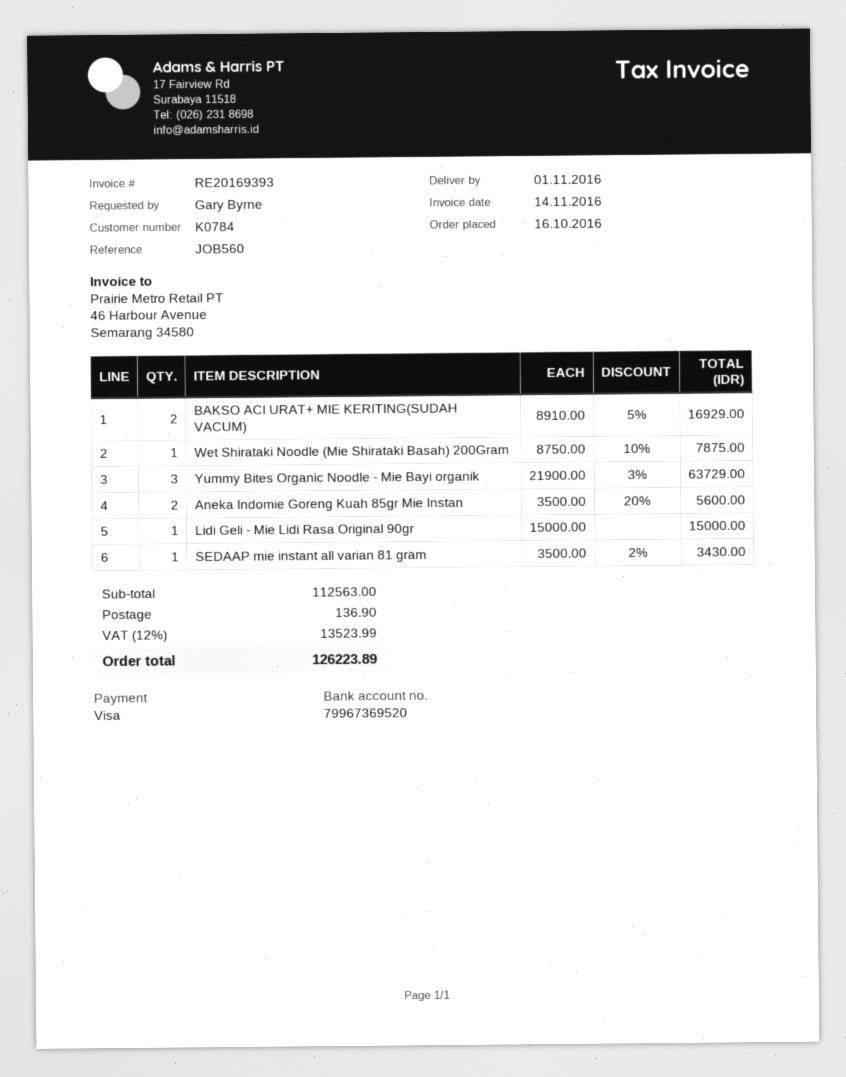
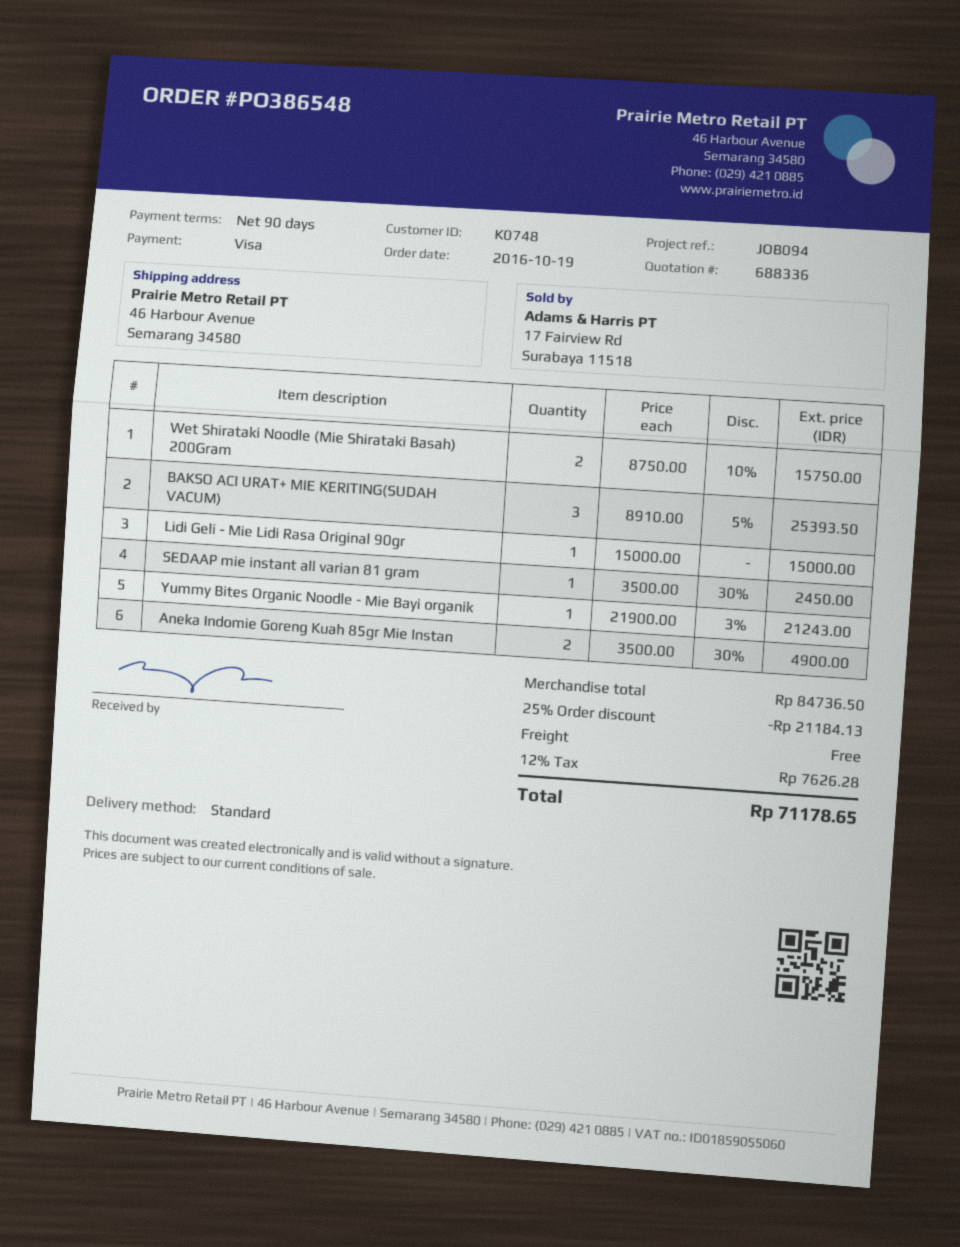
order date: 2016-10-16 -> 2016-10-19
customer number: K0784 -> K0748
reference: JOB560 -> JOB094
BAKSO ACI URAT+ MIE KERITING(SUDAH VACUM): 2 x 8910.00 - 5% = 16929.00 -> 3 x 8910.00 - 5% = 25393.50
Wet Shirataki Noodle (Mie Shirataki Basah) 200Gram: 1 x 8750.00 - 10% = 7875.00 -> 2 x 8750.00 - 10% = 15750.00
Yummy Bites Organic Noodle - Mie Bayi organik: 3 x 21900.00 - 3% = 63729.00 -> 1 x 21900.00 - 3% = 21243.00
Aneka Indomie Goreng Kuah 85gr Mie Instan: 2 x 3500.00 - 20% = 5600.00 -> 2 x 3500.00 - 30% = 4900.00
SEDAAP mie instant all varian 81 gram: 1 x 3500.00 - 2% = 3430.00 -> 1 x 3500.00 - 30% = 2450.00
subtotal: 112563.00 -> 84736.50
discount: none -> 25% = 21184.13
shipping: 136.90 -> 0.00
tax: 12% = 13523.99 -> 12% = 7626.28
total: 126223.89 -> 71178.65

